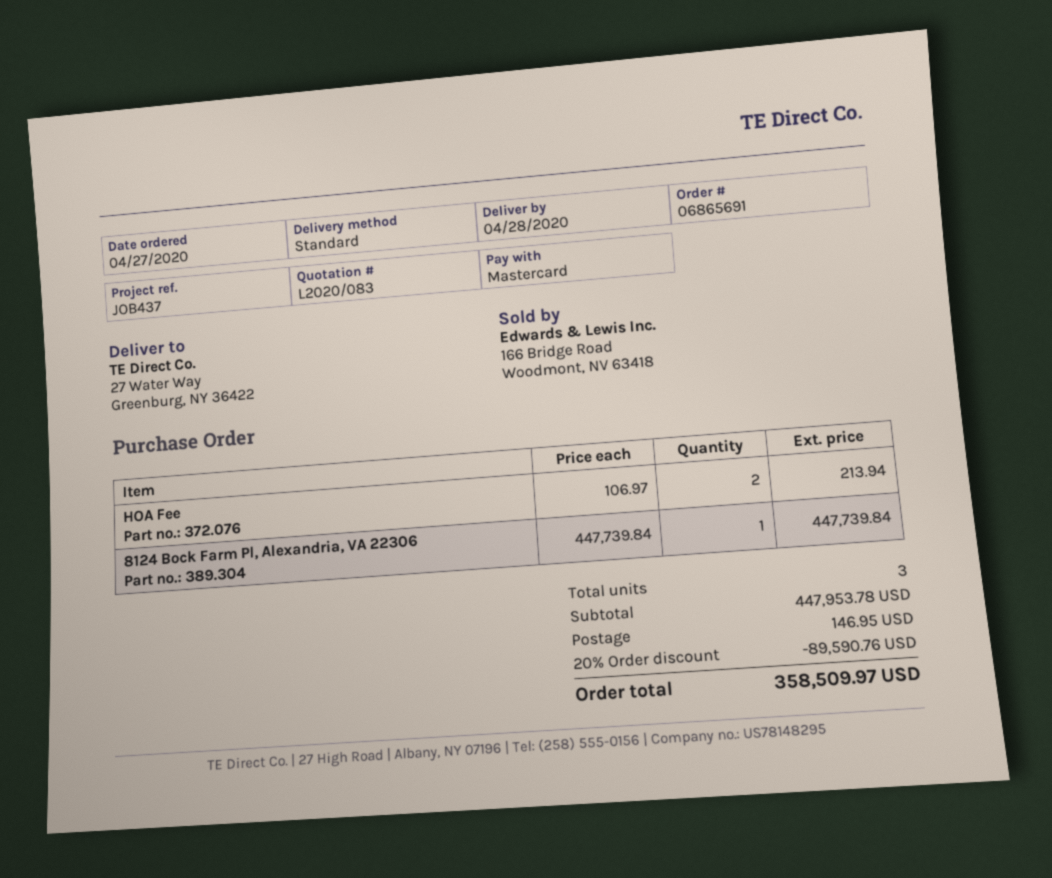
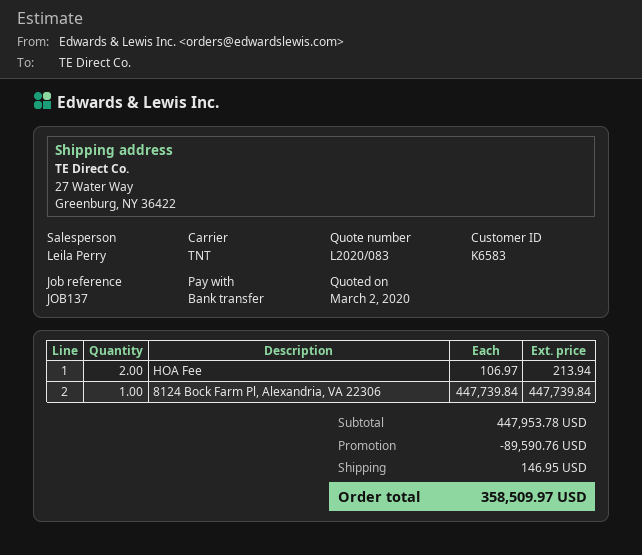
reference: JOB437 -> JOB137
payment method: Mastercard -> bank transfer
shipping method: standard -> TNT

